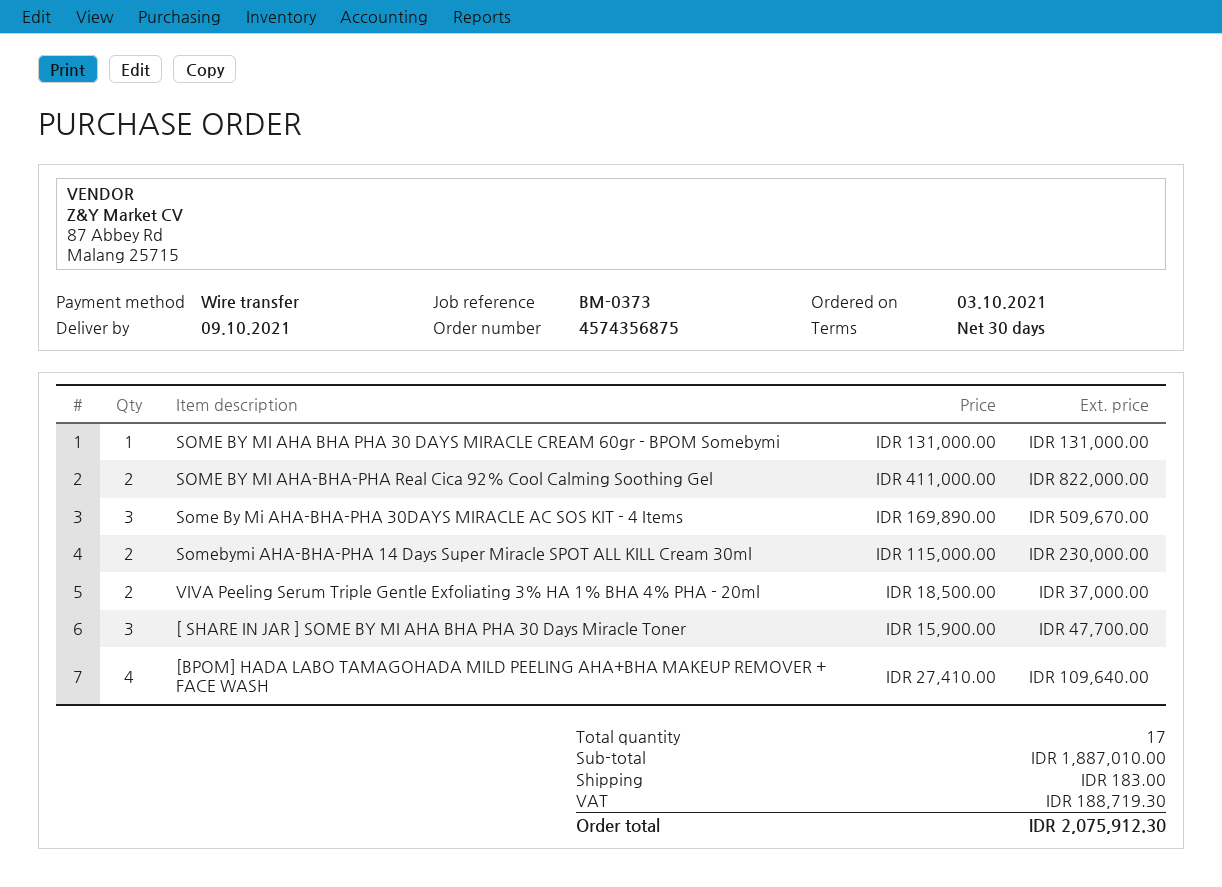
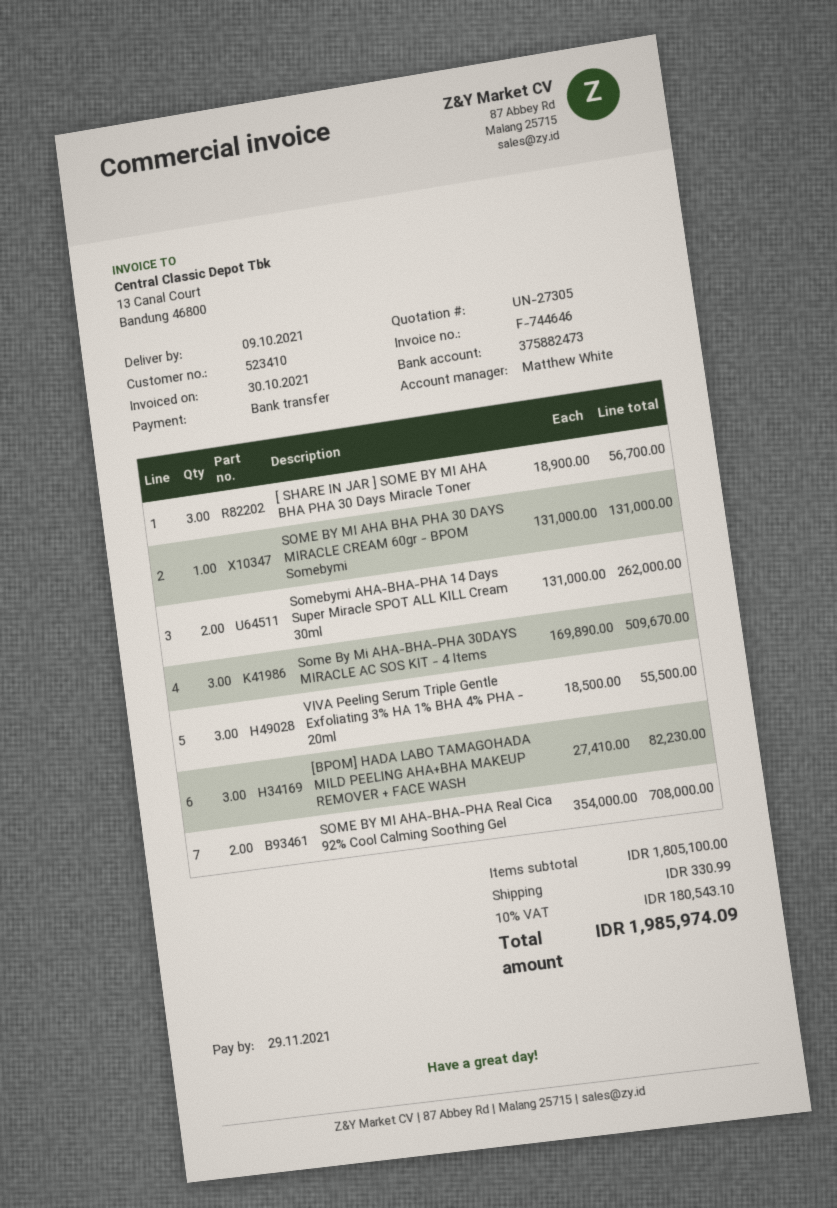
SOME BY MI AHA-BHA-PHA Real Cica 92% Cool Calming Soothing Gel: 2 x 411000.00 = 822000.00 -> 2 x 354000.00 = 708000.00
Somebymi AHA-BHA-PHA 14 Days Super Miracle SPOT ALL KILL Cream 30ml: 2 x 115000.00 = 230000.00 -> 2 x 131000.00 = 262000.00
VIVA Peeling Serum Triple Gentle Exfoliating 3% HA 1% BHA 4% PHA - 20ml: 2 x 18500.00 = 37000.00 -> 3 x 18500.00 = 55500.00
[ SHARE IN JAR ] SOME BY MI AHA BHA PHA 30 Days Miracle Toner: 3 x 15900.00 = 47700.00 -> 3 x 18900.00 = 56700.00
[BPOM] HADA LABO TAMAGOHADA MILD PEELING AHA+BHA MAKEUP REMOVER + FACE WASH: 4 x 27410.00 = 109640.00 -> 3 x 27410.00 = 82230.00
subtotal: 1887010.00 -> 1805100.00
shipping: 183.00 -> 330.99
tax: 188719.30 -> 180543.10
total: 2075912.30 -> 1985974.09

